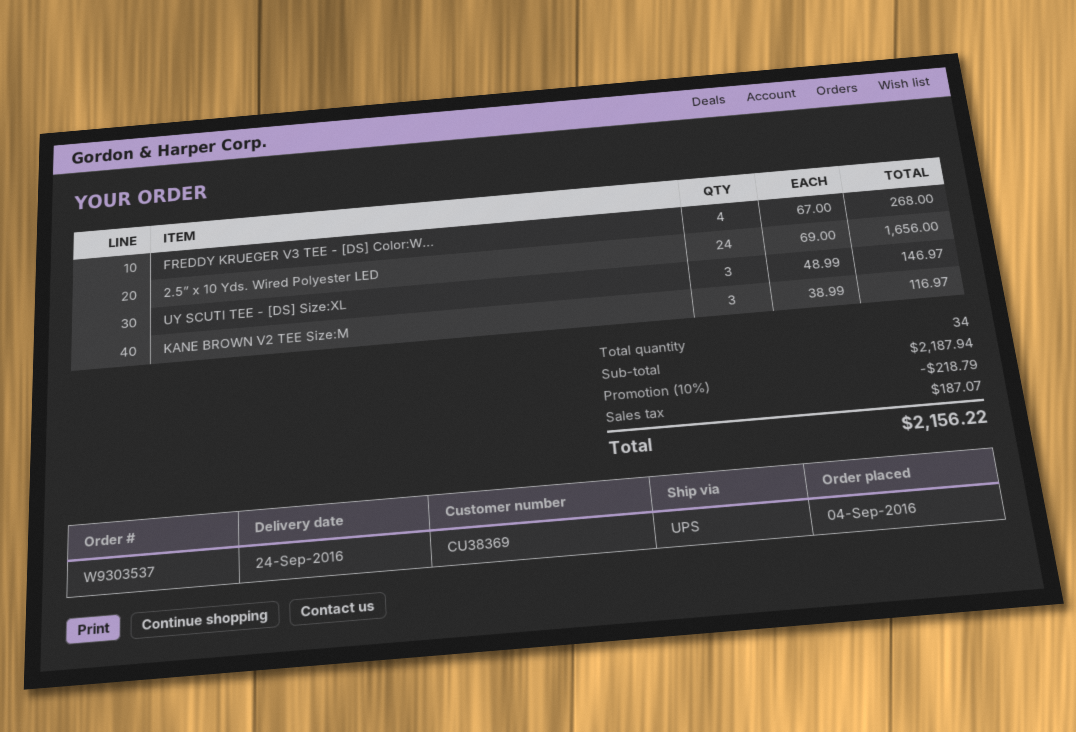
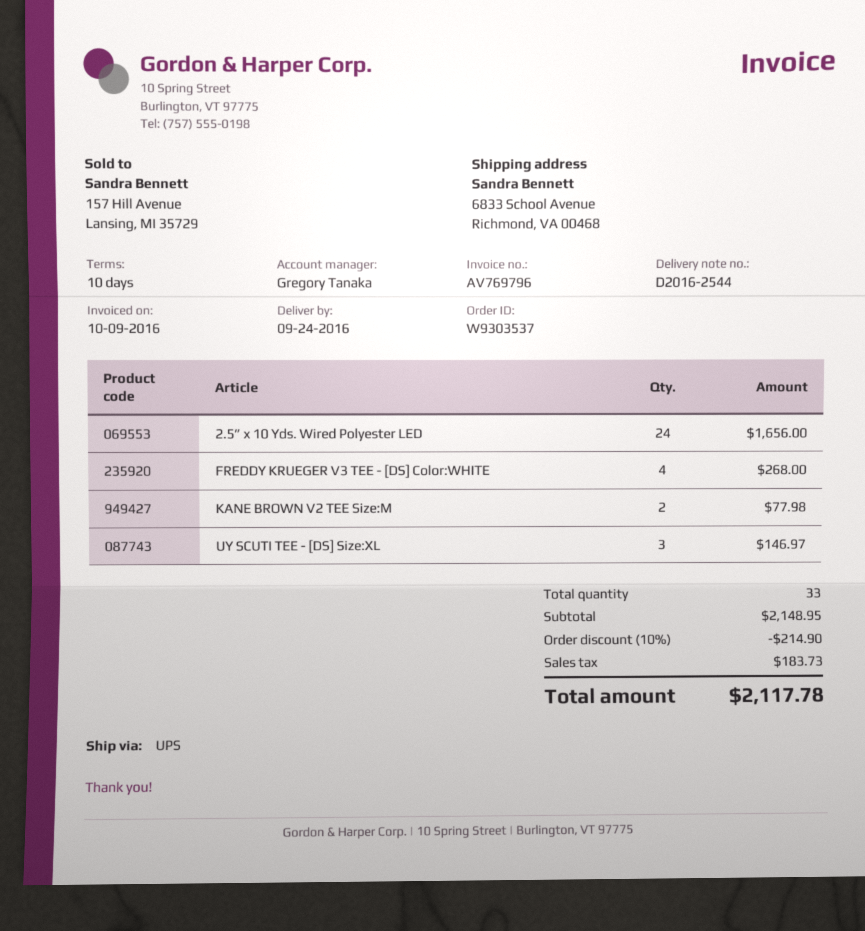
KANE BROWN V2 TEE Size:M: 3 for 116.97 -> 2 for 77.98
total quantity: 34 -> 33
subtotal: 2187.94 -> 2148.95
discount: 10% = 218.79 -> 10% = 214.90
tax: 187.07 -> 183.73
total: 2156.22 -> 2117.78

